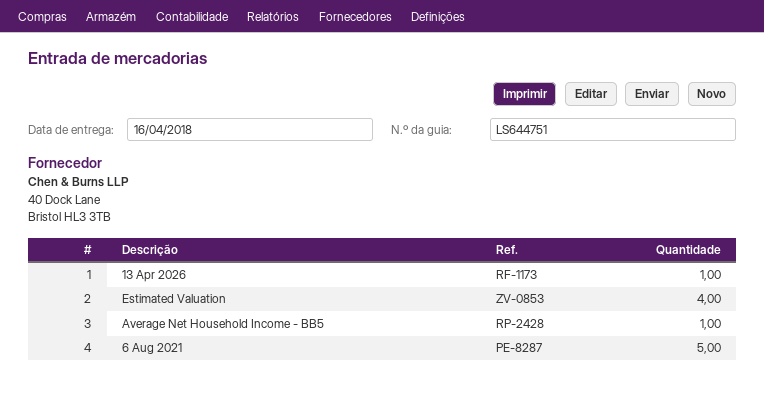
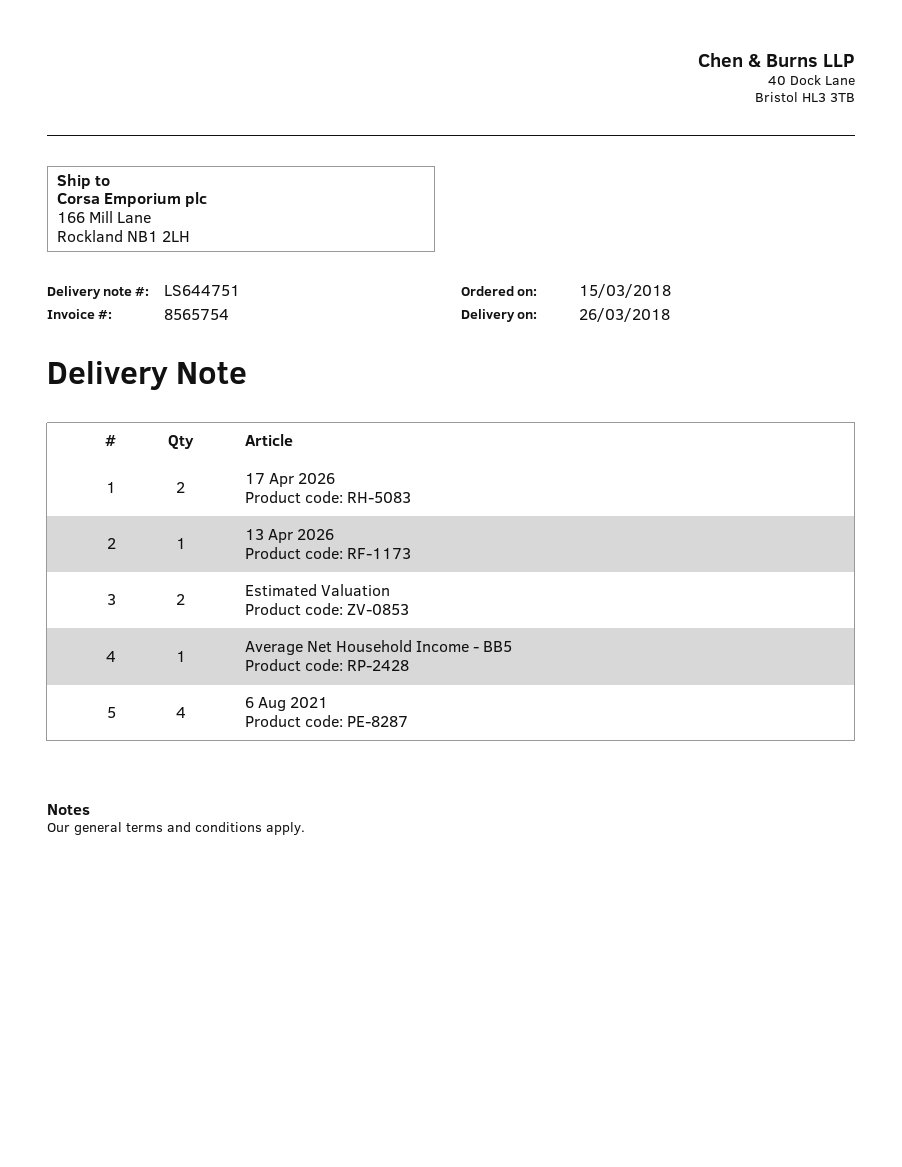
delivery date: 2018-04-16 -> 2018-03-26
Estimated Valuation: 4 -> 2
6 Aug 2021: 5 -> 4
17 Apr 2026: none -> 2

